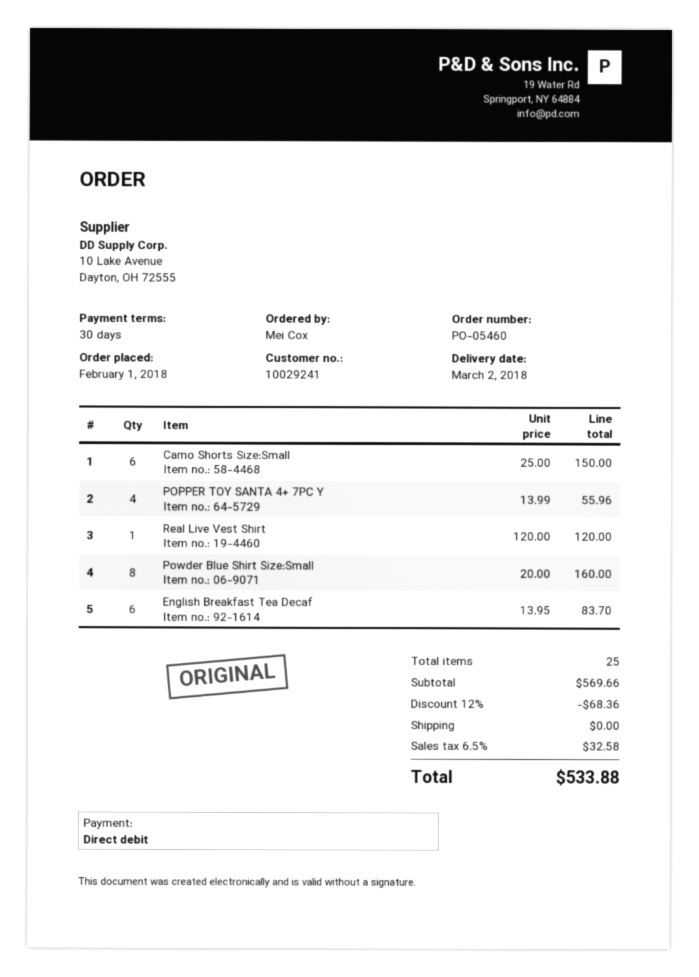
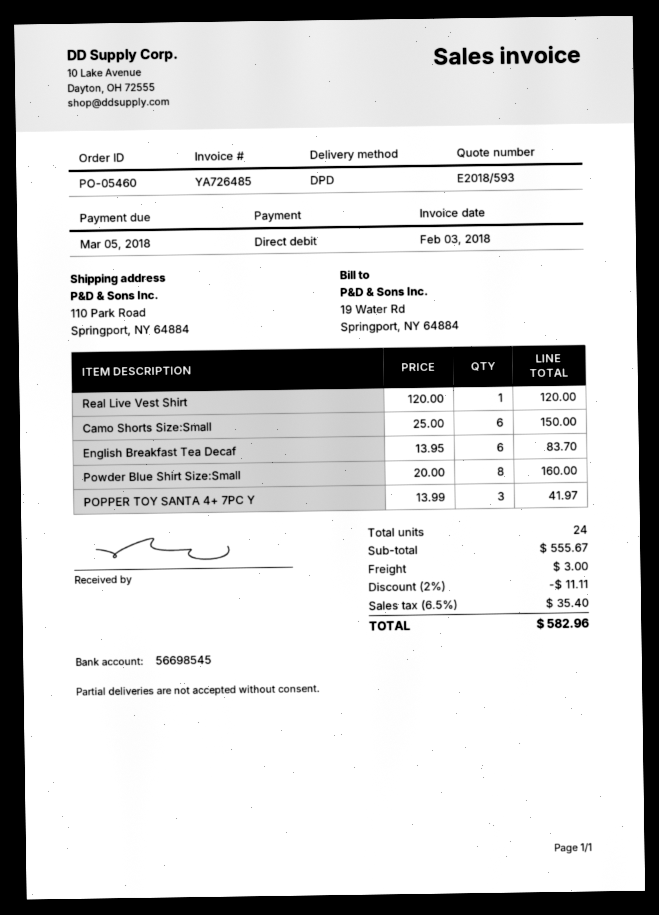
POPPER TOY SANTA 4+ 7PC Y: 4 x 13.99 = 55.96 -> 3 x 13.99 = 41.97
total quantity: 25 -> 24
subtotal: 569.66 -> 555.67
discount: 12% = 68.36 -> 2% = 11.11
shipping: 0.00 -> 3.00
tax: 6.5% = 32.58 -> 6.5% = 35.40
total: 533.88 -> 582.96

